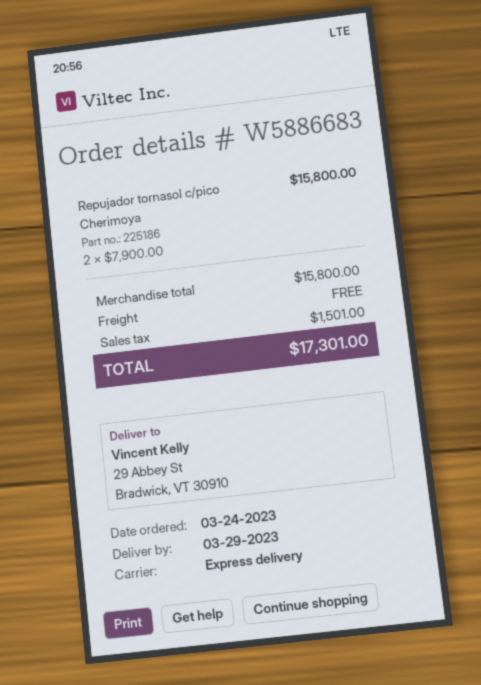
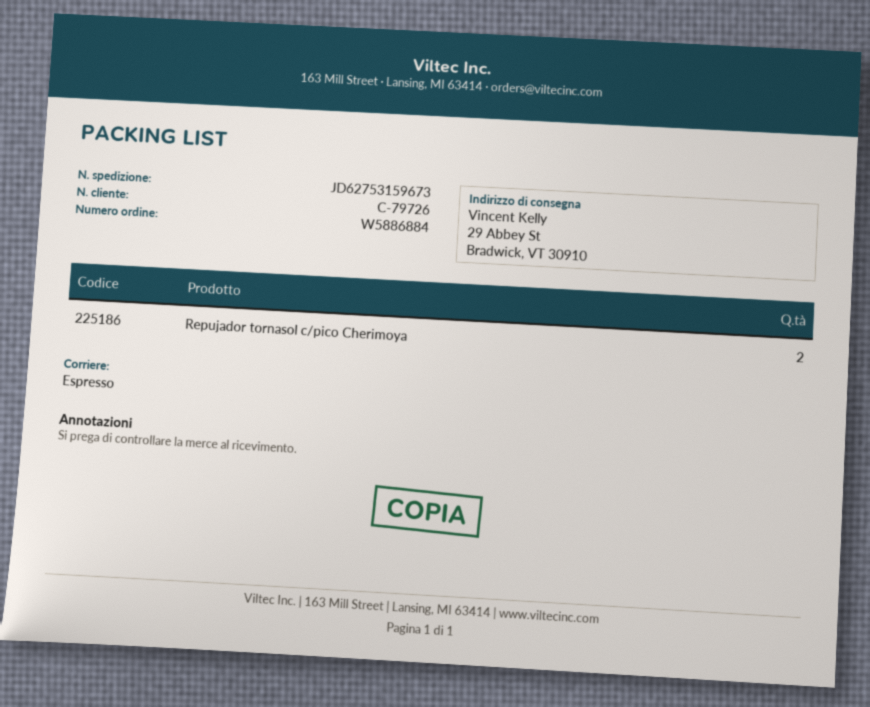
order number: W5886683 -> W5886884

